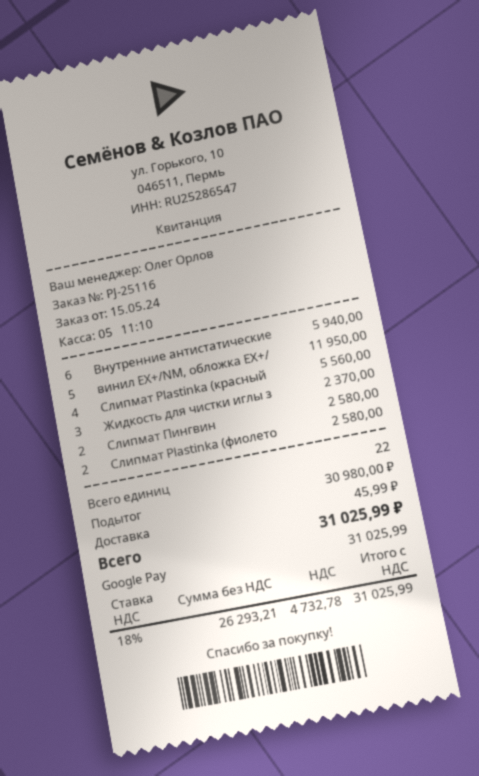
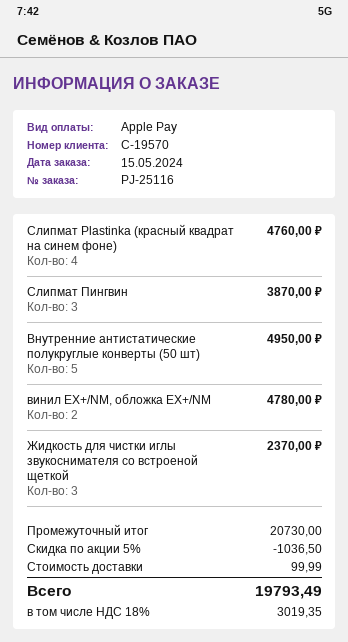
payment method: Google Pay -> Apple Pay
Внутренние антистатические: 6 for 5940.00 -> 5 for 4950.00
винил EX+/NM, обложка EX+/: 5 for 11950.00 -> 2 for 4780.00
Слипмат Plastinka (красный: 4 for 5560.00 -> 4 for 4760.00
Слипмат Пингвин: 2 for 2580.00 -> 3 for 3870.00
Слипмат Plastinka (фиолето: 2 for 2580.00 -> none
subtotal: 30980.00 -> 20730.00
discount: none -> 5% = 1036.50
shipping: 45.99 -> 99.99
tax: 18% = 4732.78 -> 18% = 3019.35
total: 31025.99 -> 19793.49

